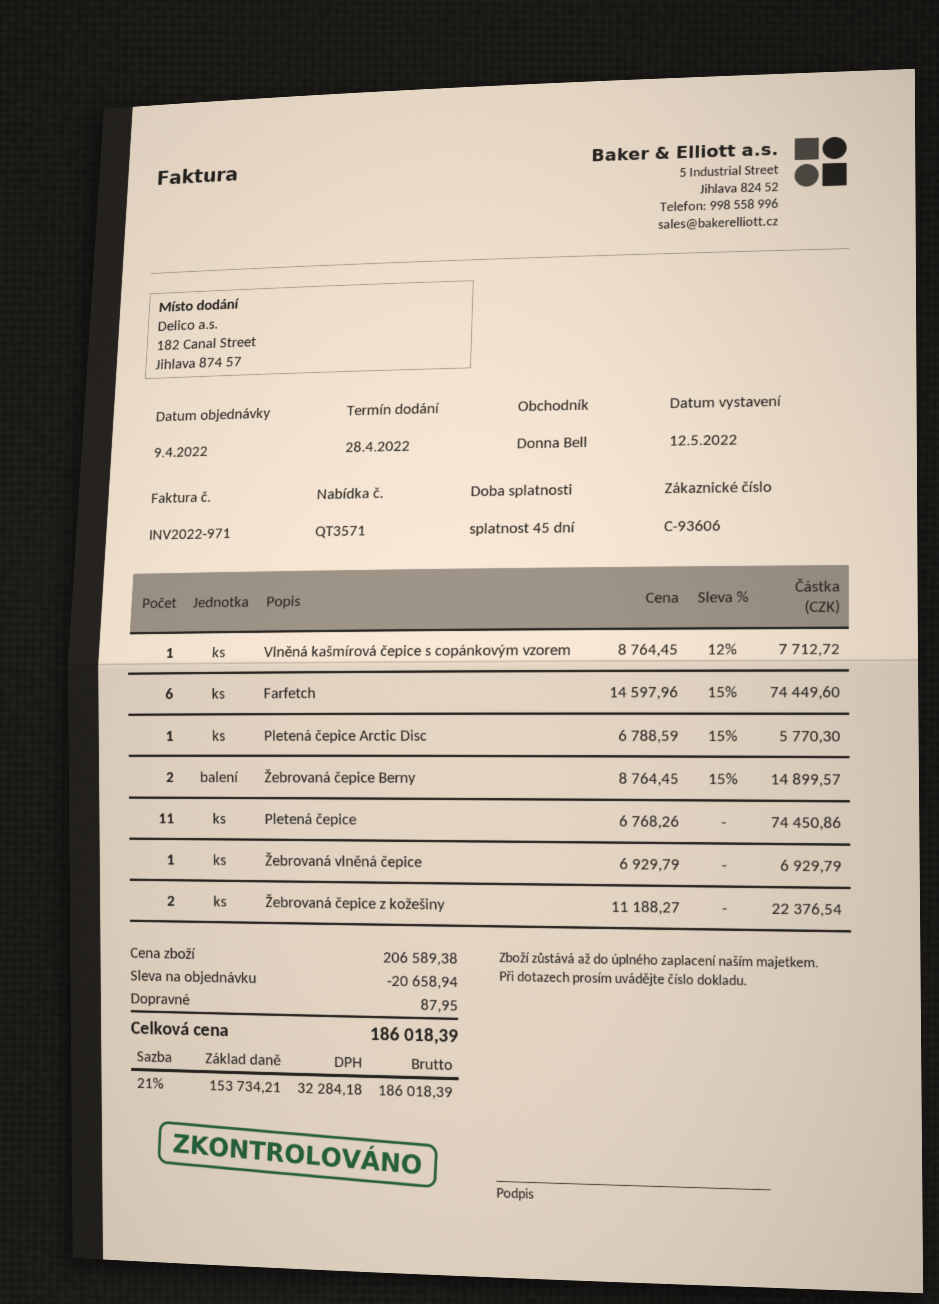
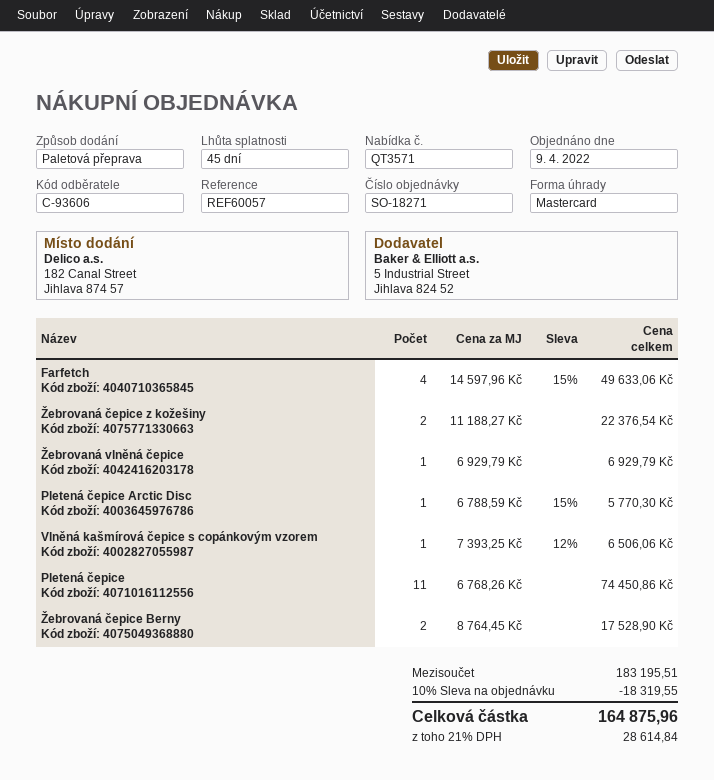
Vlněná kašmírová čepice s copánkovým vzorem: 1 x 8764.45 - 12% = 7712.72 -> 1 x 7393.25 - 12% = 6506.06
Farfetch: 6 x 14597.96 - 15% = 74449.60 -> 4 x 14597.96 - 15% = 49633.06
Žebrovaná čepice Berny: 2 x 8764.45 - 15% = 14899.57 -> 2 x 8764.45 = 17528.90
subtotal: 206589.38 -> 183195.51
discount: 20658.94 -> 18319.55
shipping: 87.95 -> none
tax: 21% = 32284.18 -> 21% = 28614.84
total: 186018.39 -> 164875.96

